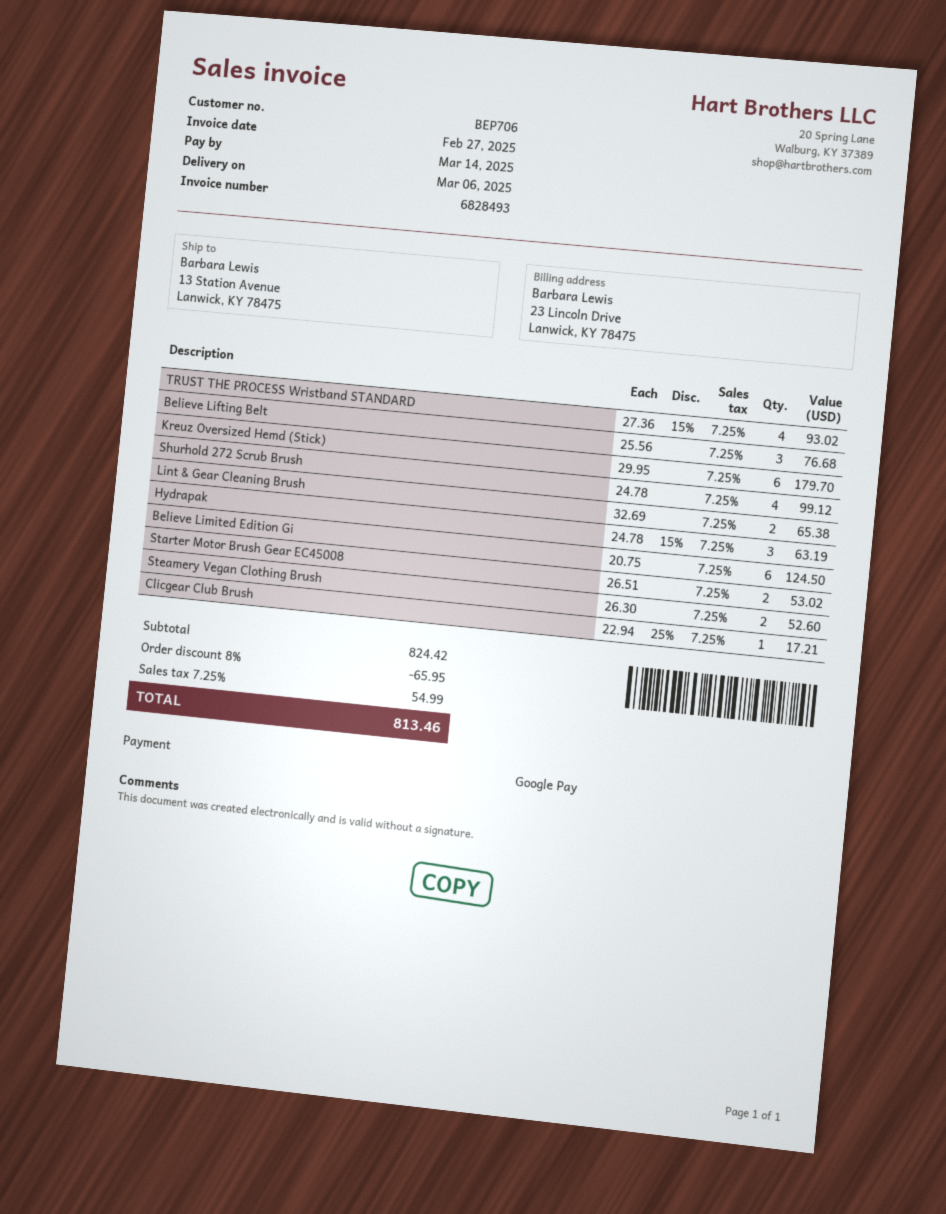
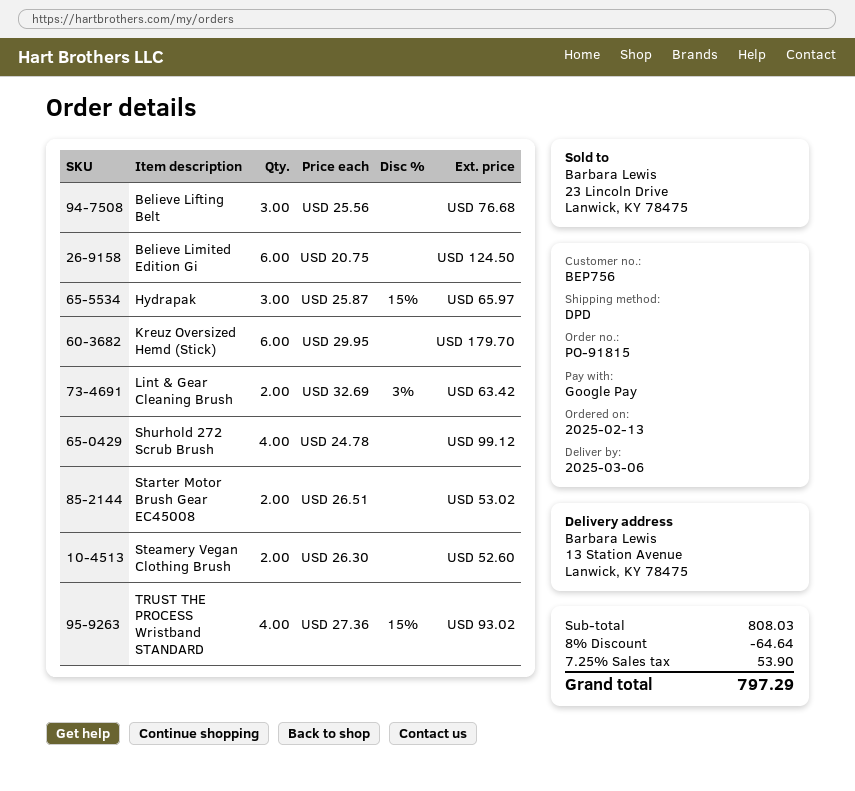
customer number: BEP706 -> BEP756
Lint & Gear Cleaning Brush: 2 x 32.69 = 65.38 -> 2 x 32.69 - 3% = 63.42
Hydrapak: 3 x 24.78 - 15% = 63.19 -> 3 x 25.87 - 15% = 65.97
Clicgear Club Brush: 1 x 22.94 - 25% = 17.21 -> none
subtotal: 824.42 -> 808.03
discount: 8% = 65.95 -> 8% = 64.64
tax: 7.25% = 54.99 -> 7.25% = 53.90
total: 813.46 -> 797.29

